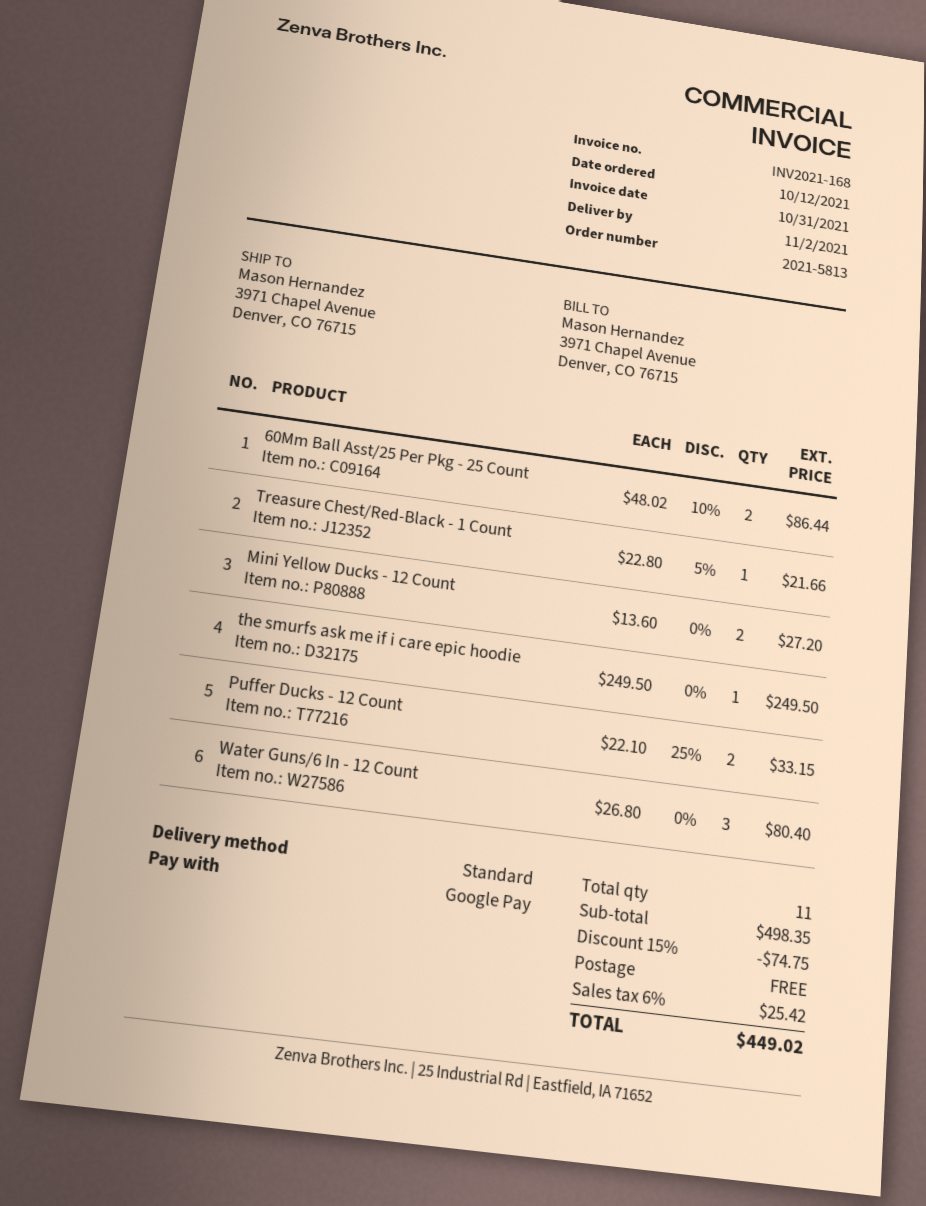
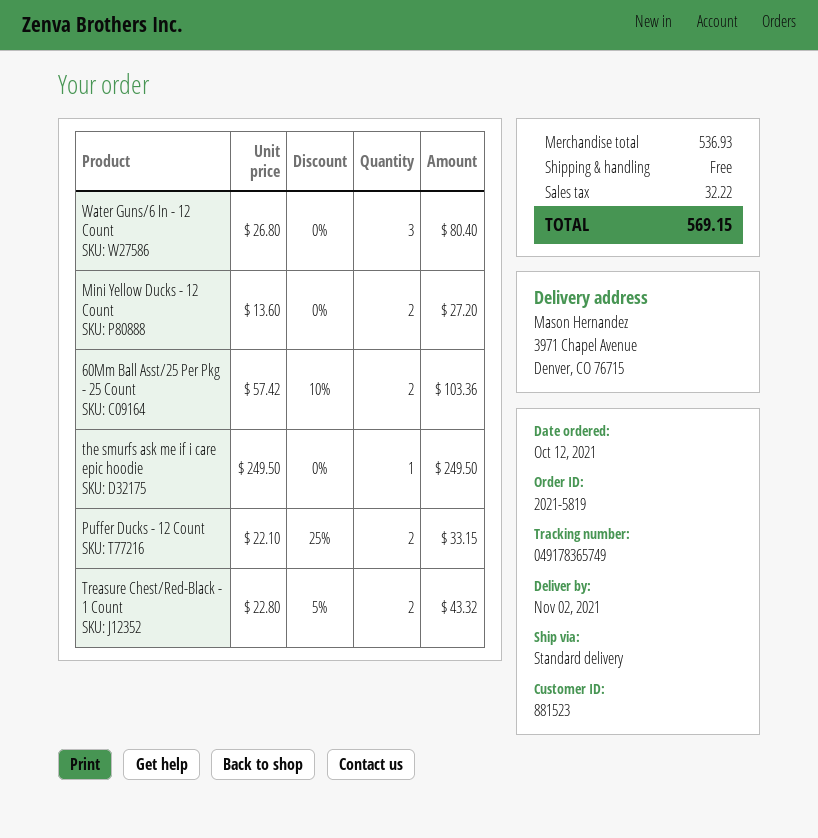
order number: 2021-5813 -> 2021-5819
60Mm Ball Asst/25 Per Pkg - 25 Count: 2 x 48.02 - 10% = 86.44 -> 2 x 57.42 - 10% = 103.36
Treasure Chest/Red-Black - 1 Count: 1 x 22.80 - 5% = 21.66 -> 2 x 22.80 - 5% = 43.32
subtotal: 498.35 -> 536.93
discount: 15% = 74.75 -> none
tax: 25.42 -> 32.22
total: 449.02 -> 569.15

